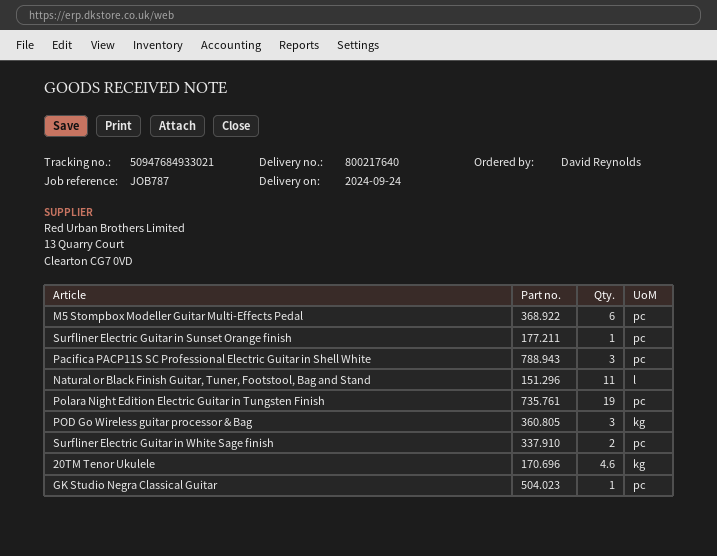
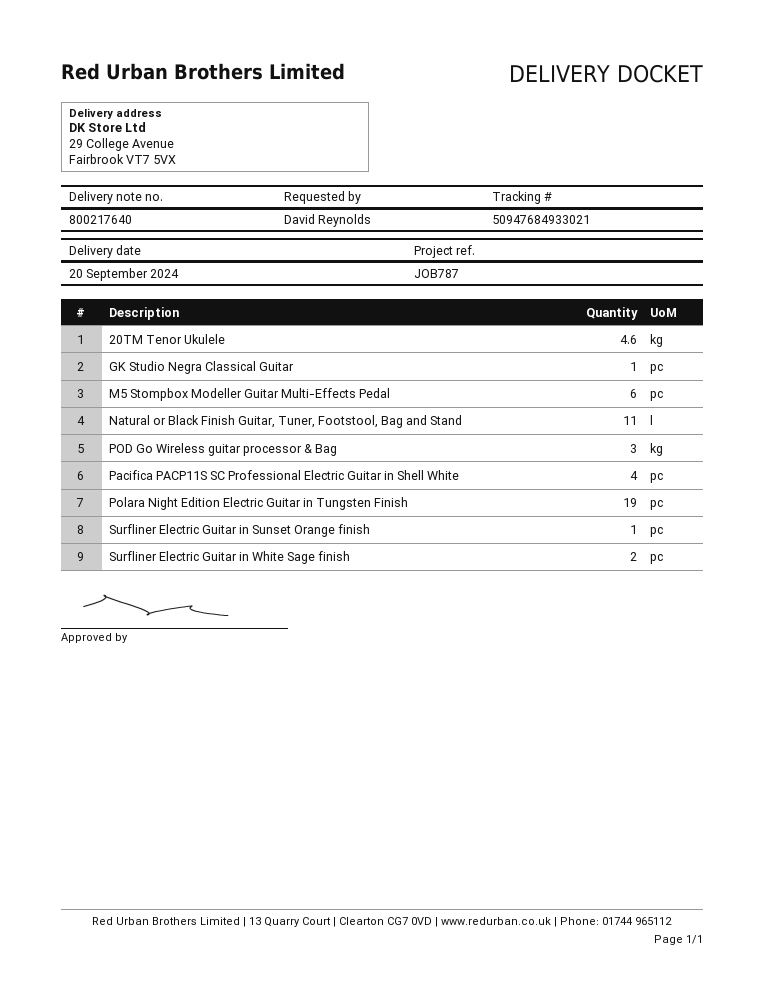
delivery date: 2024-09-24 -> 2024-09-20
Pacifica PACP11S SC Professional Electric Guitar in Shell White: 3 -> 4

